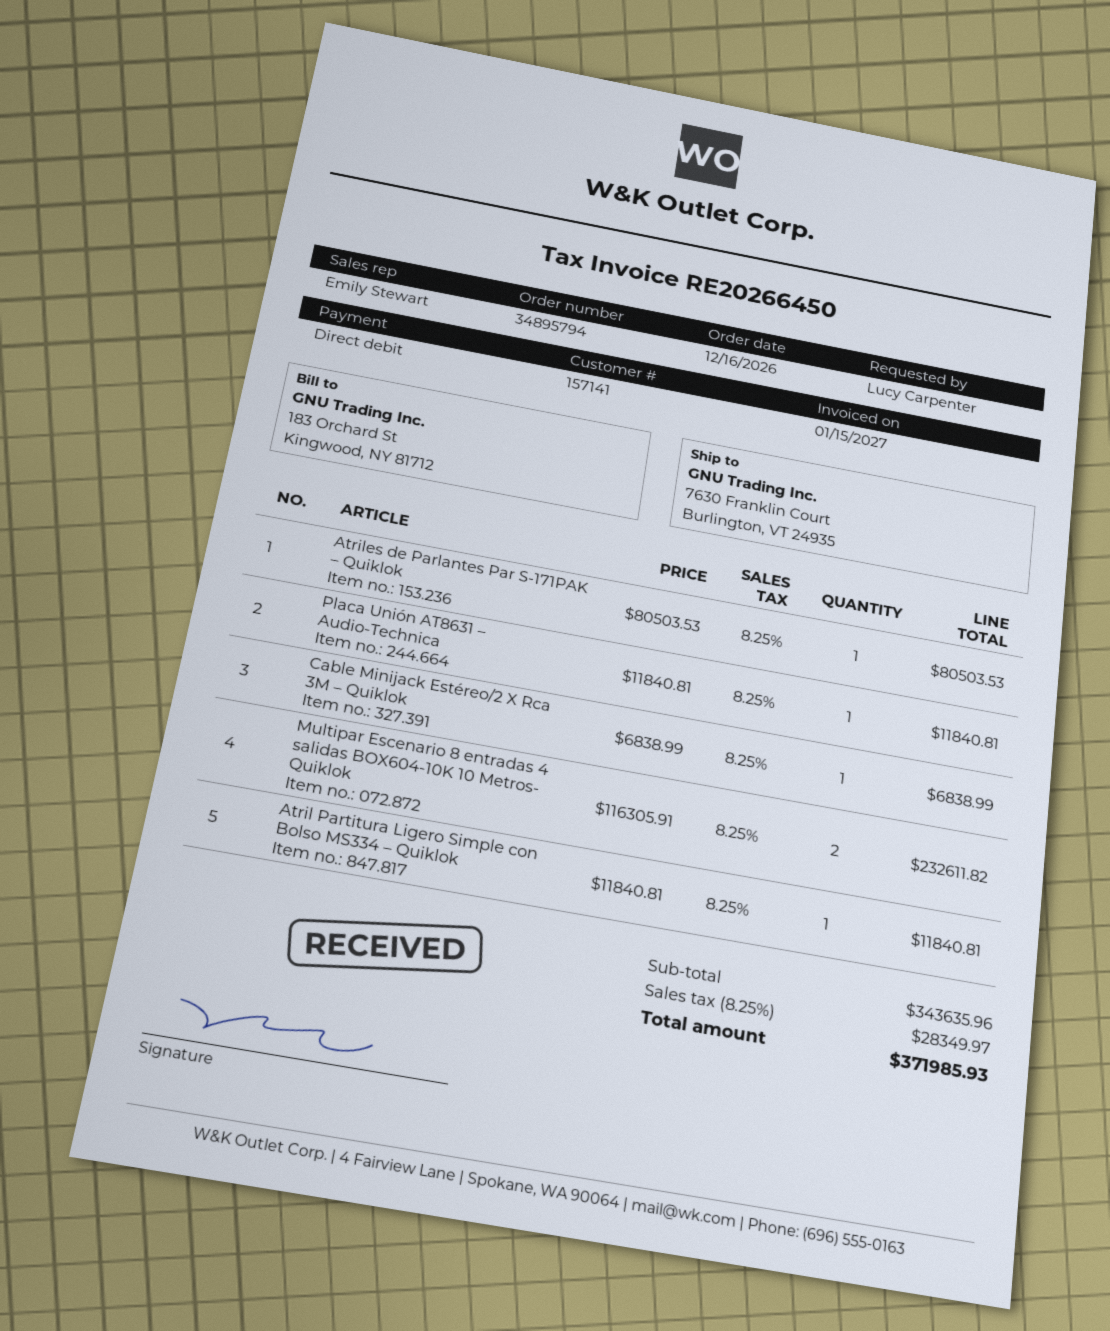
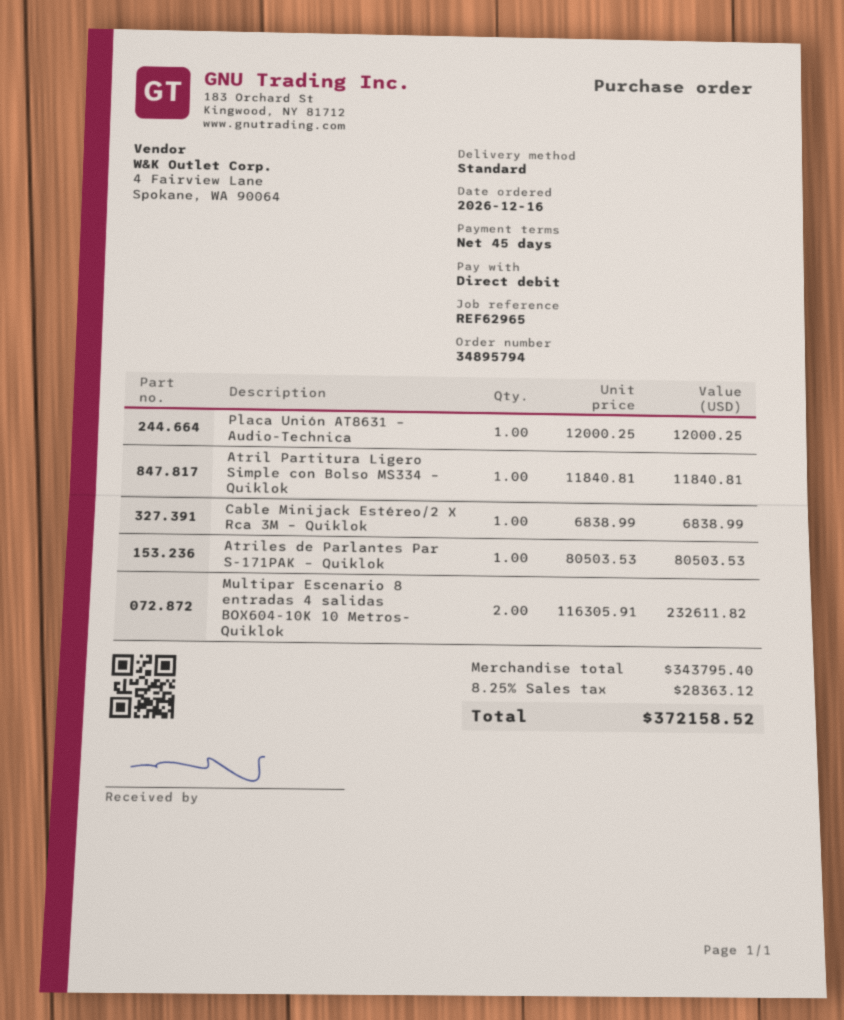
Placa Unión AT8631 – Audio-Technica: 1 x 11840.81 = 11840.81 -> 1 x 12000.25 = 12000.25
subtotal: 343635.96 -> 343795.40
tax: 8.25% = 28349.97 -> 8.25% = 28363.12
total: 371985.93 -> 372158.52

